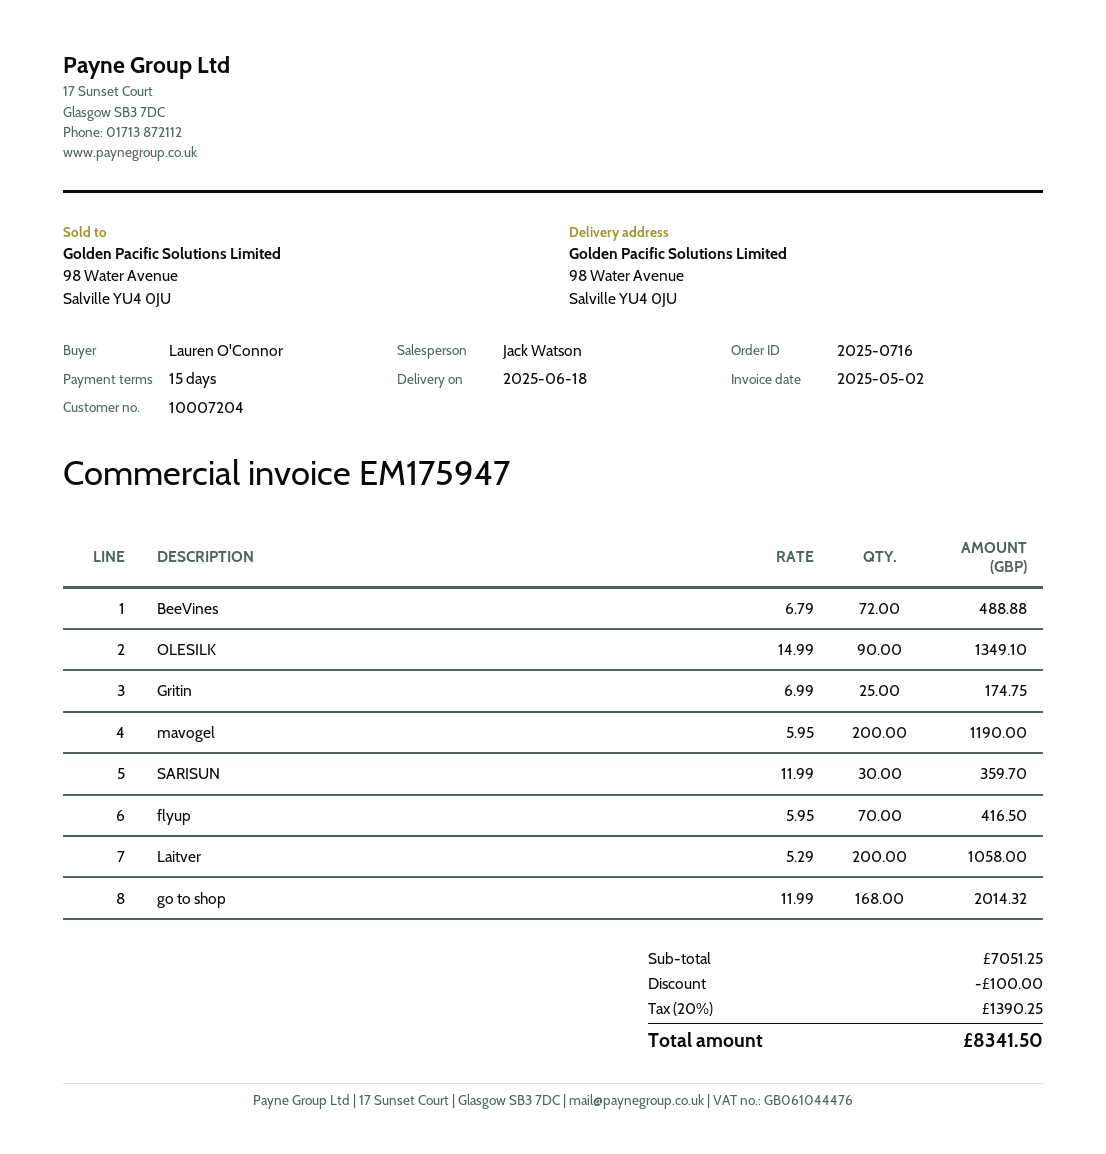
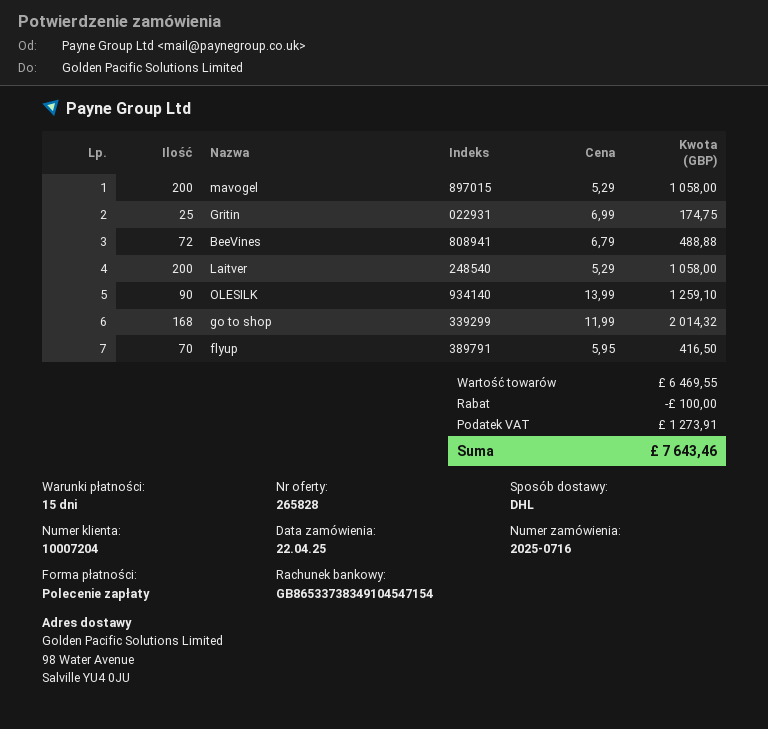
OLESILK: 90 x 14.99 = 1349.10 -> 90 x 13.99 = 1259.10
mavogel: 200 x 5.95 = 1190.00 -> 200 x 5.29 = 1058.00
SARISUN: 30 x 11.99 = 359.70 -> none
subtotal: 7051.25 -> 6469.55
tax: 1390.25 -> 1273.91
total: 8341.50 -> 7643.46

